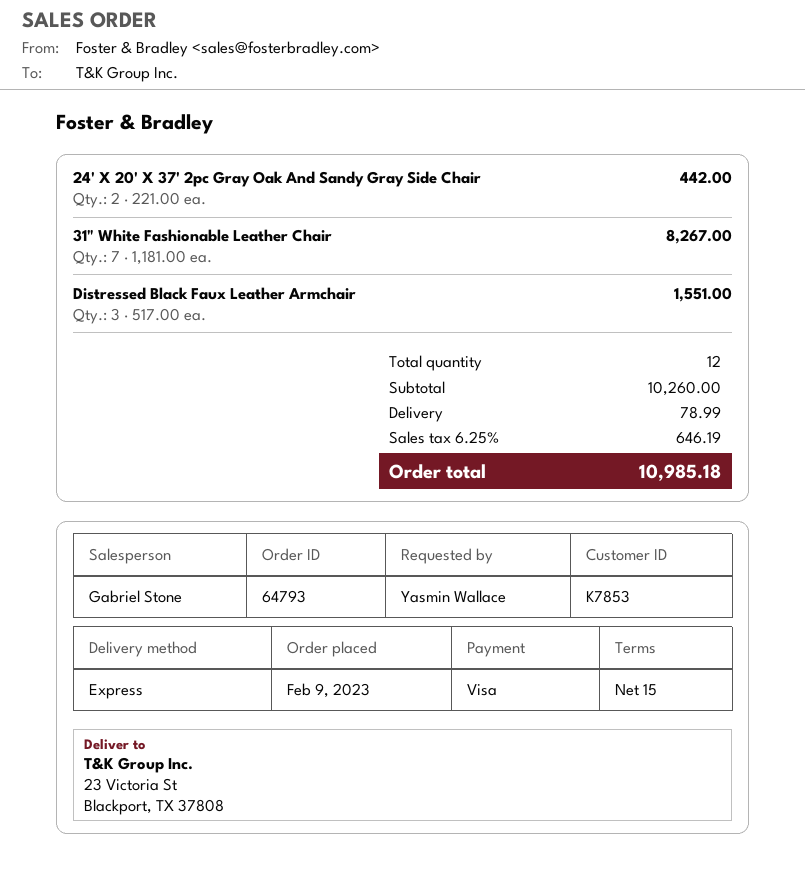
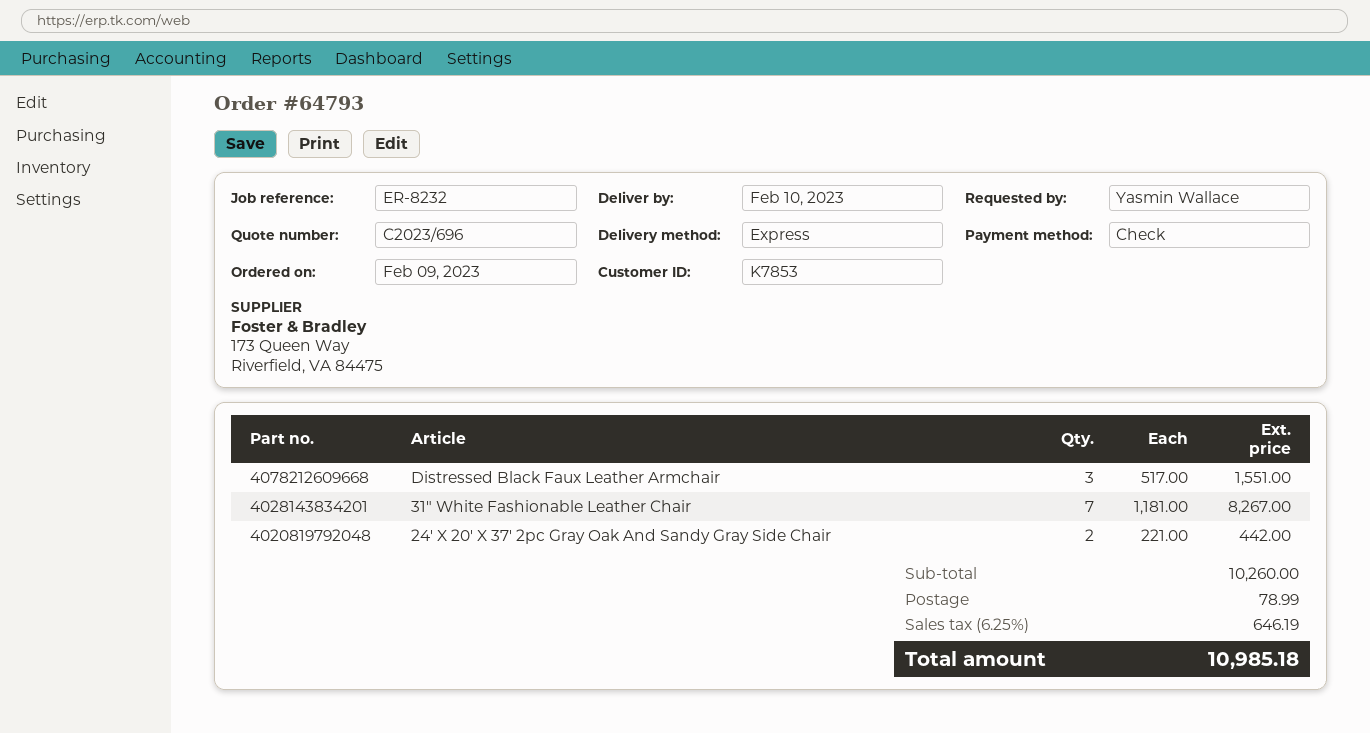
payment method: Visa -> cheque

